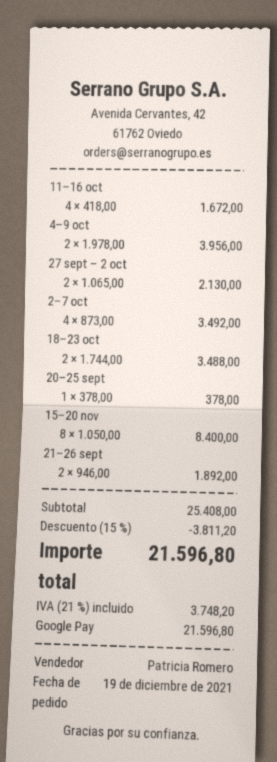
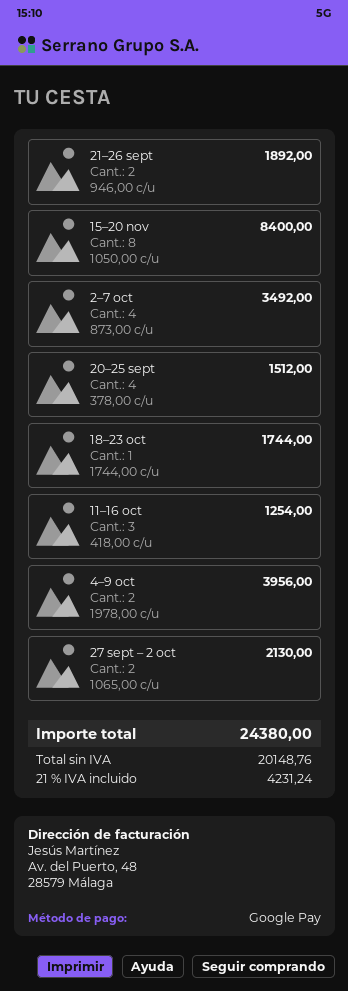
11–16 oct: 4 x 418.00 = 1672.00 -> 3 x 418.00 = 1254.00
18–23 oct: 2 x 1744.00 = 3488.00 -> 1 x 1744.00 = 1744.00
20–25 sept: 1 x 378.00 = 378.00 -> 4 x 378.00 = 1512.00
discount: 15% = 3811.20 -> none
tax: 21% = 3748.20 -> 21% = 4231.24
total: 21596.80 -> 24380.00

